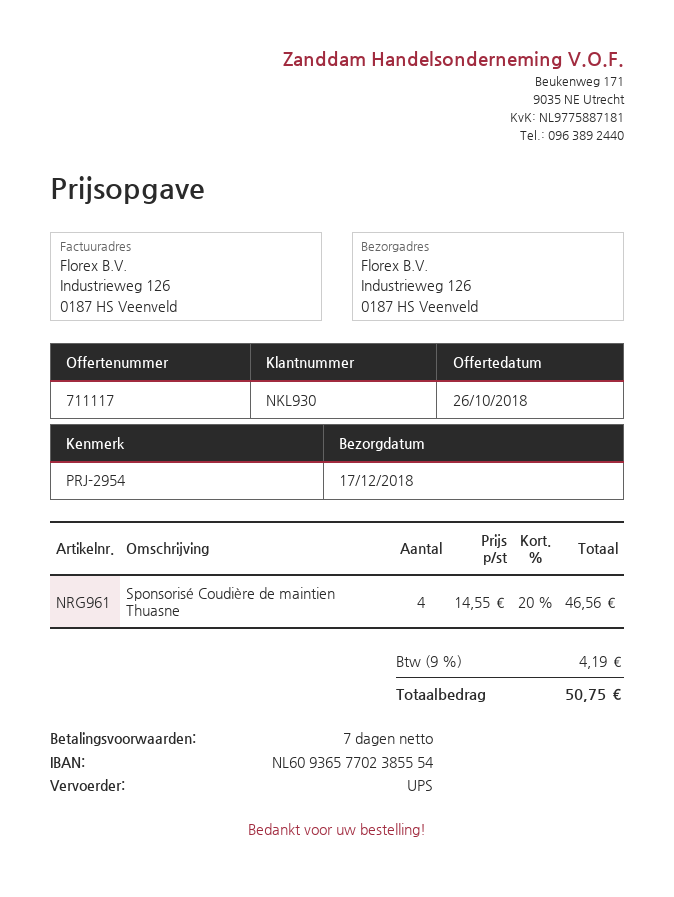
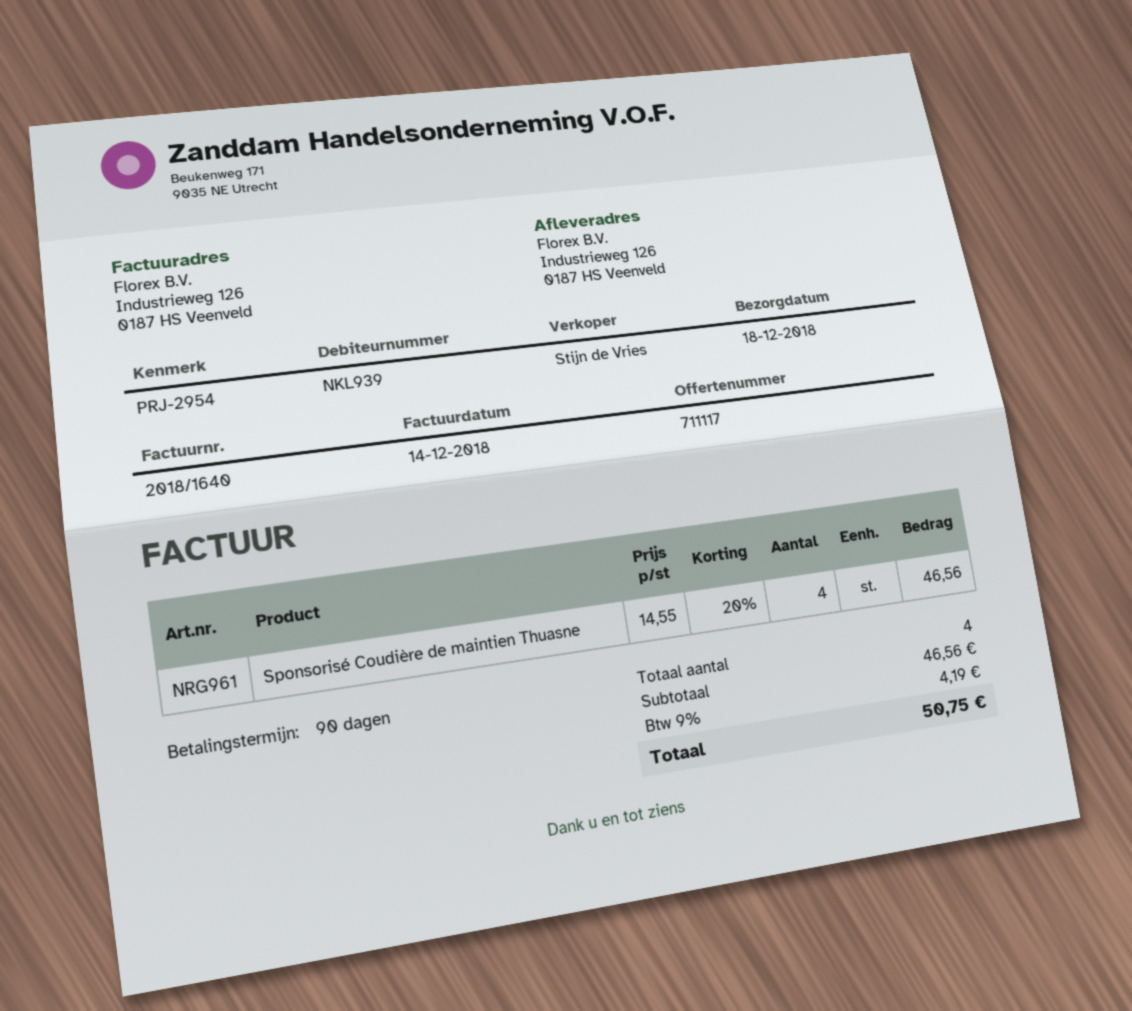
delivery date: 2018-12-17 -> 2018-12-18
payment terms: 7 days -> 90 days
customer number: NKL930 -> NKL939

